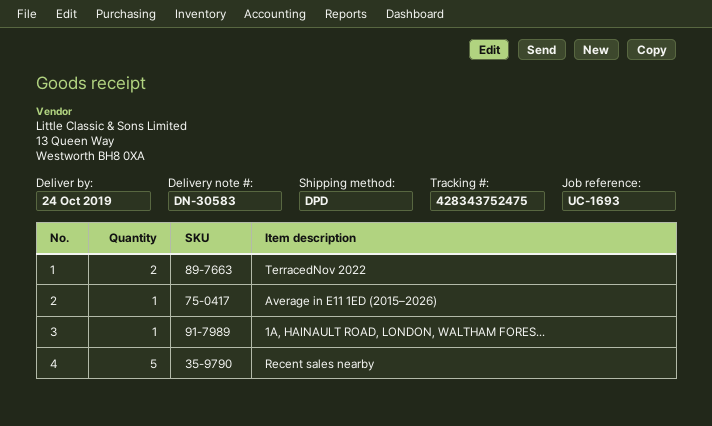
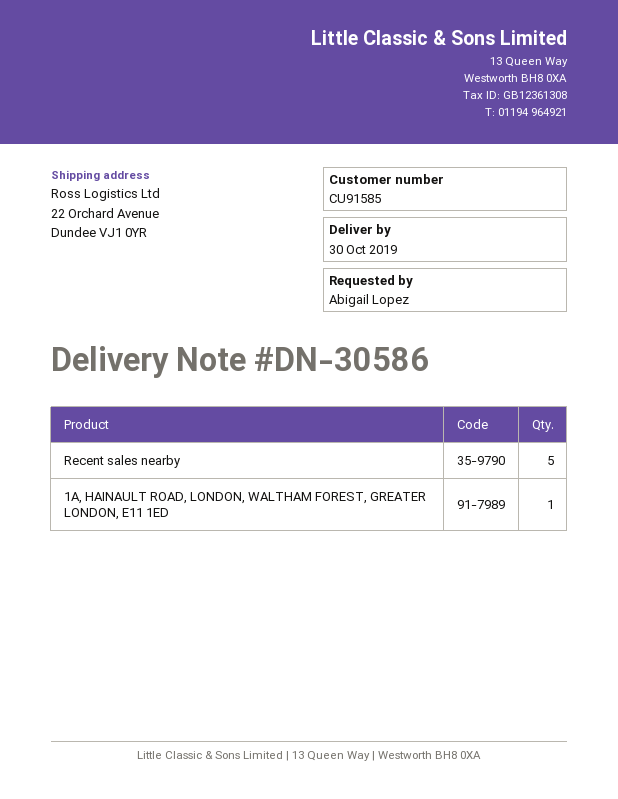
delivery note number: DN-30583 -> DN-30586
delivery date: 2019-10-24 -> 2019-10-30
TerracedNov 2022: 2 -> none
Average in E11 1ED (2015–2026): 1 -> none

